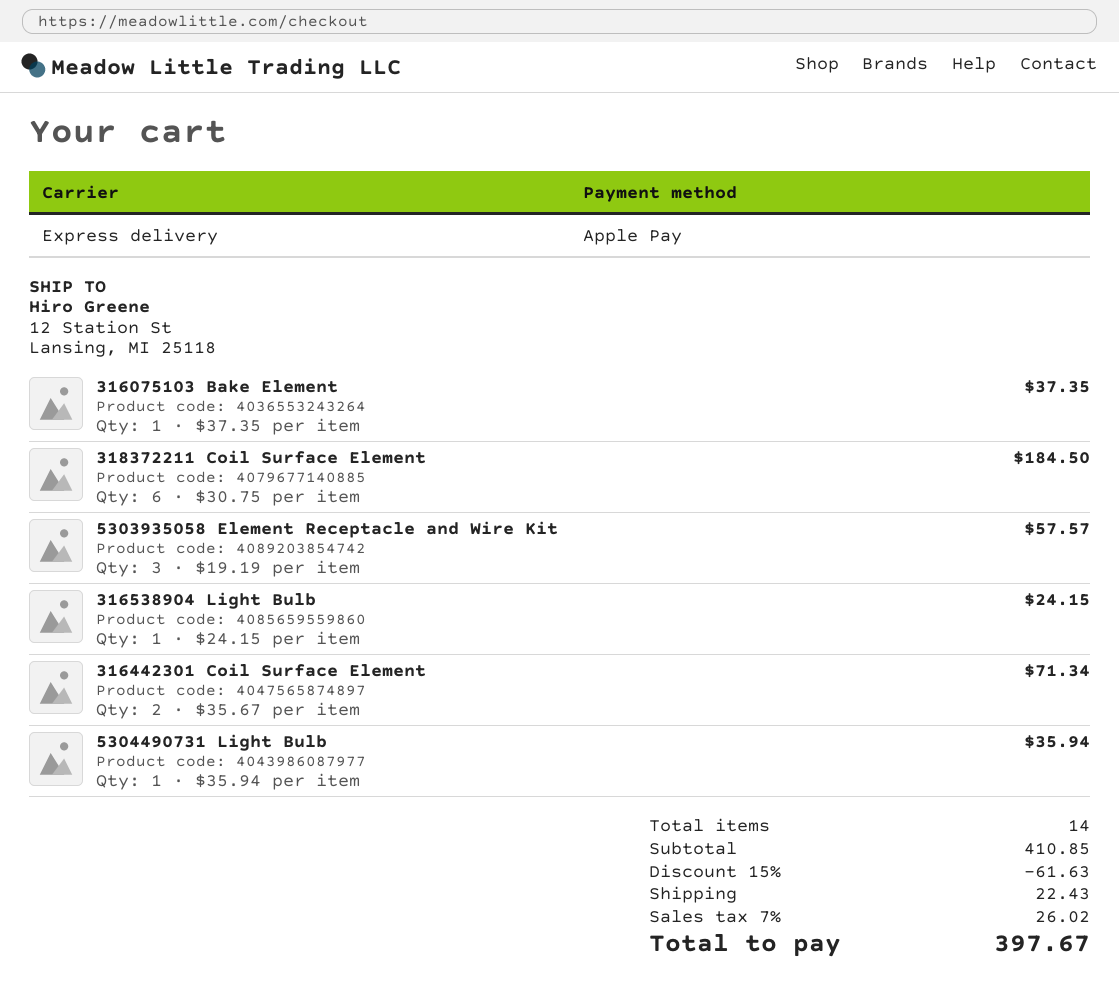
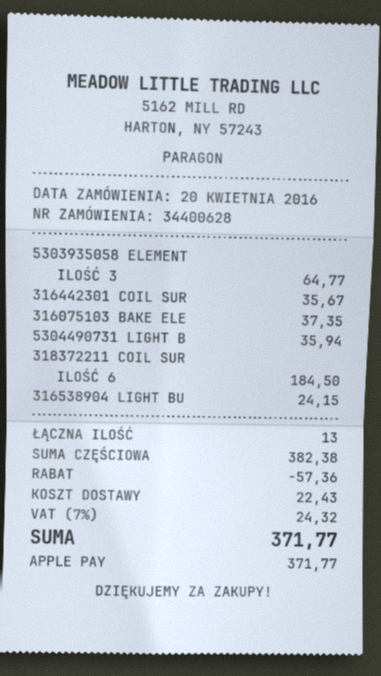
5303935058 Element Receptacle and Wire Kit: 3 for 57.57 -> 3 for 64.77
316442301 Coil Surface Element: 2 for 71.34 -> 1 for 35.67
total quantity: 14 -> 13
subtotal: 410.85 -> 382.38
discount: 61.63 -> 57.36
tax: 7% = 26.02 -> 7% = 24.32
total: 397.67 -> 371.77

